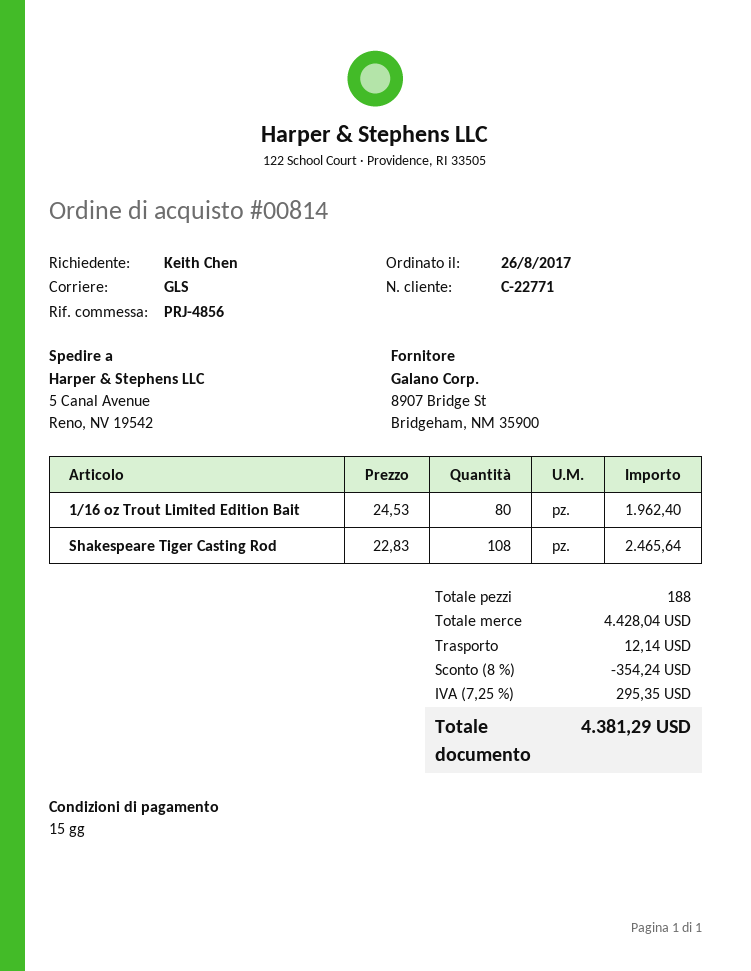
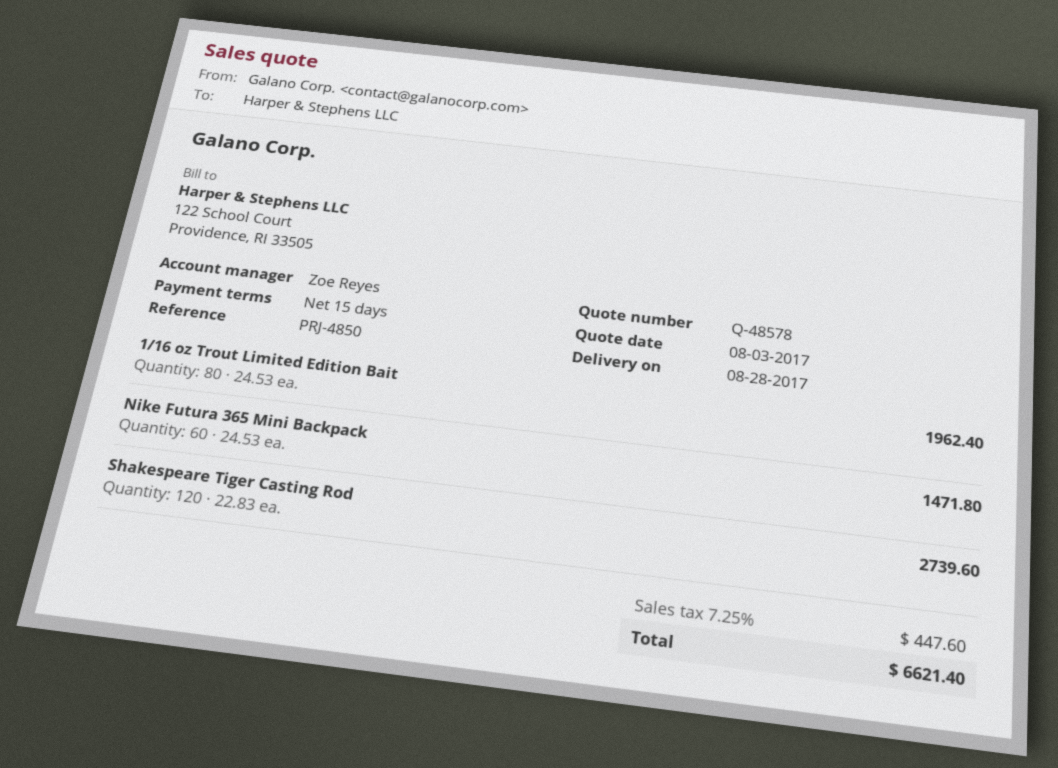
reference: PRJ-4856 -> PRJ-4850
Shakespeare Tiger Casting Rod: 108 x 22.83 = 2465.64 -> 120 x 22.83 = 2739.60
Nike Futura 365 Mini Backpack: none -> 60 x 24.53 = 1471.80
discount: 8% = 354.24 -> none
shipping: 12.14 -> none
tax: 7.25% = 295.35 -> 7.25% = 447.60
total: 4381.29 -> 6621.40

